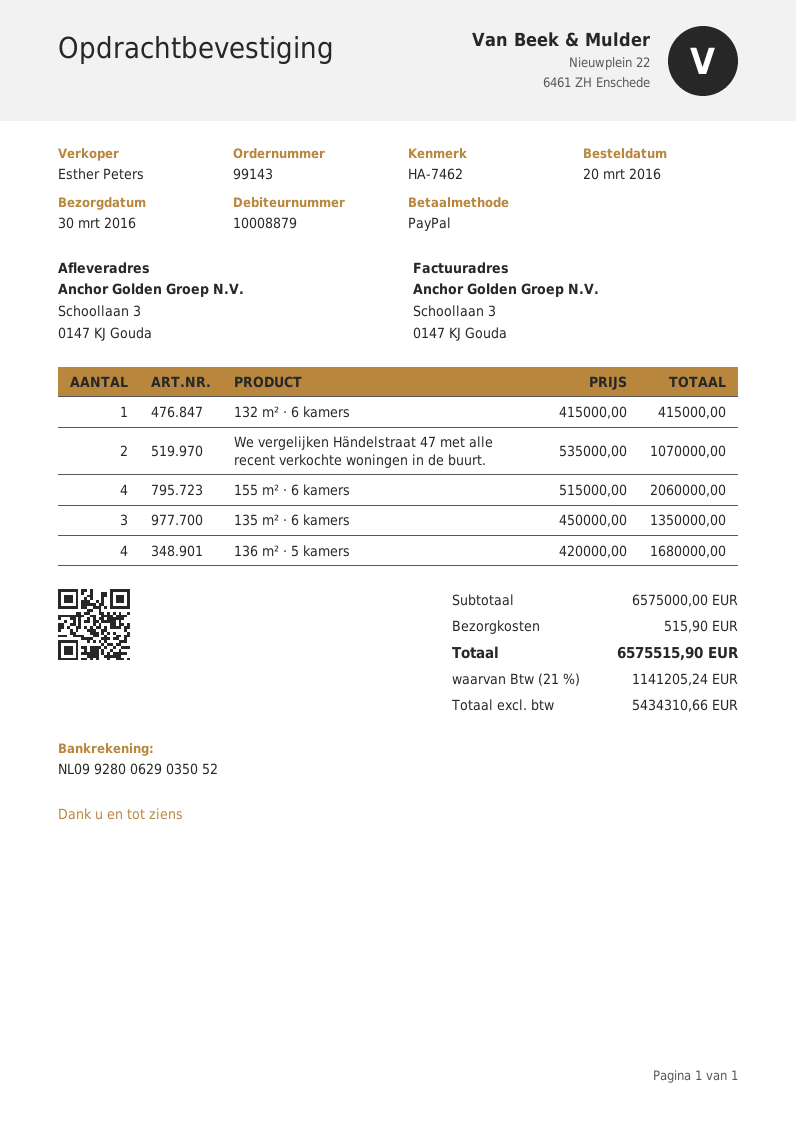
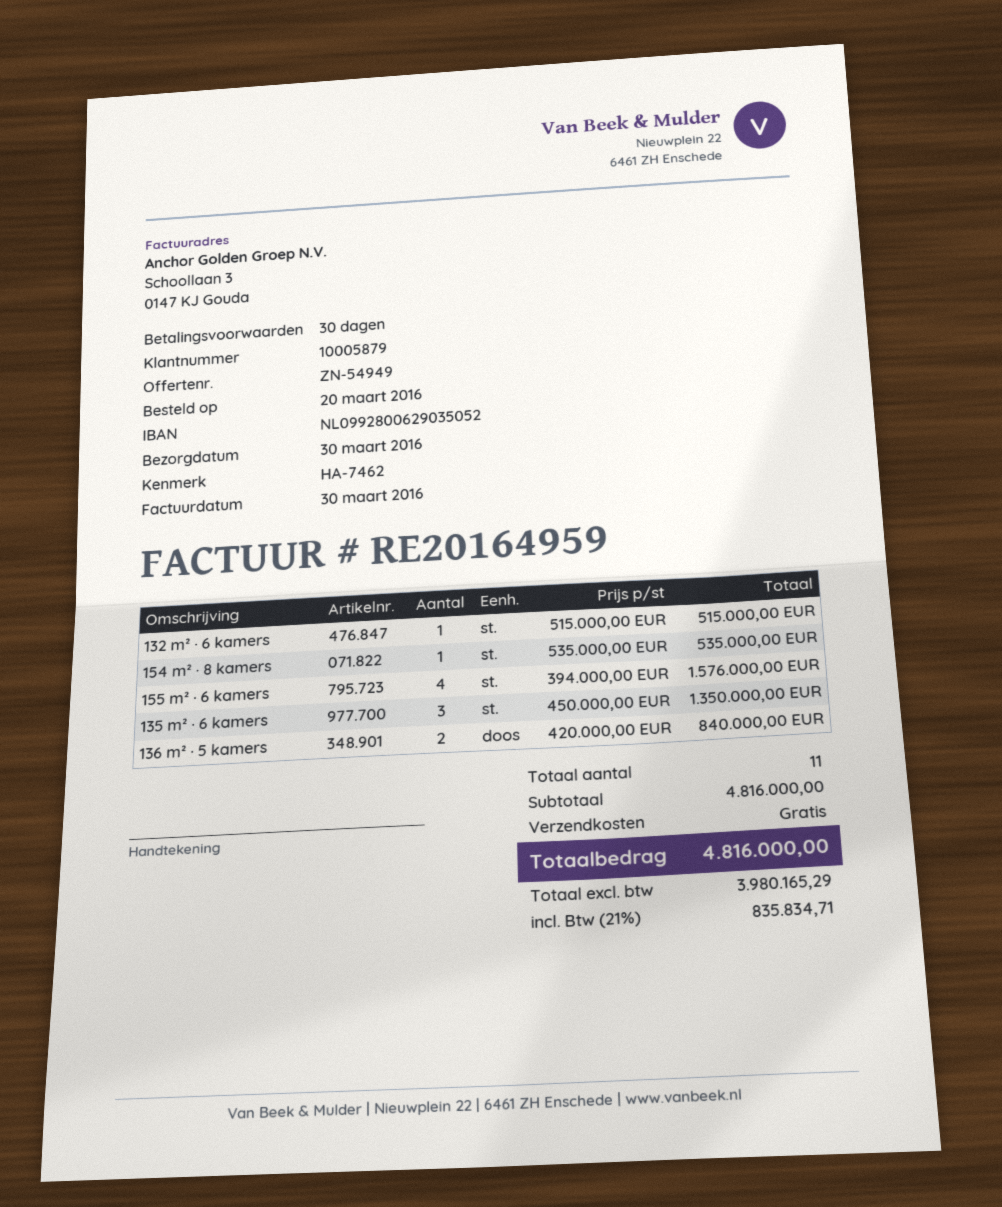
customer number: 10008879 -> 10005879
132 m² · 6 kamers: 1 x 415000.00 = 415000.00 -> 1 x 515000.00 = 515000.00
We vergelijken Händelstraat 47 met alle recent verkochte woningen in de buurt.: 2 x 535000.00 = 1070000.00 -> none
155 m² · 6 kamers: 4 x 515000.00 = 2060000.00 -> 4 x 394000.00 = 1576000.00
136 m² · 5 kamers: 4 x 420000.00 = 1680000.00 -> 2 x 420000.00 = 840000.00
154 m² · 8 kamers: none -> 1 x 535000.00 = 535000.00
subtotal: 6575000.00 -> 4816000.00
shipping: 515.90 -> 0.00
net: 5434310.66 -> 3980165.29
tax: 21% = 1141205.24 -> 21% = 835834.71
total: 6575515.90 -> 4816000.00

